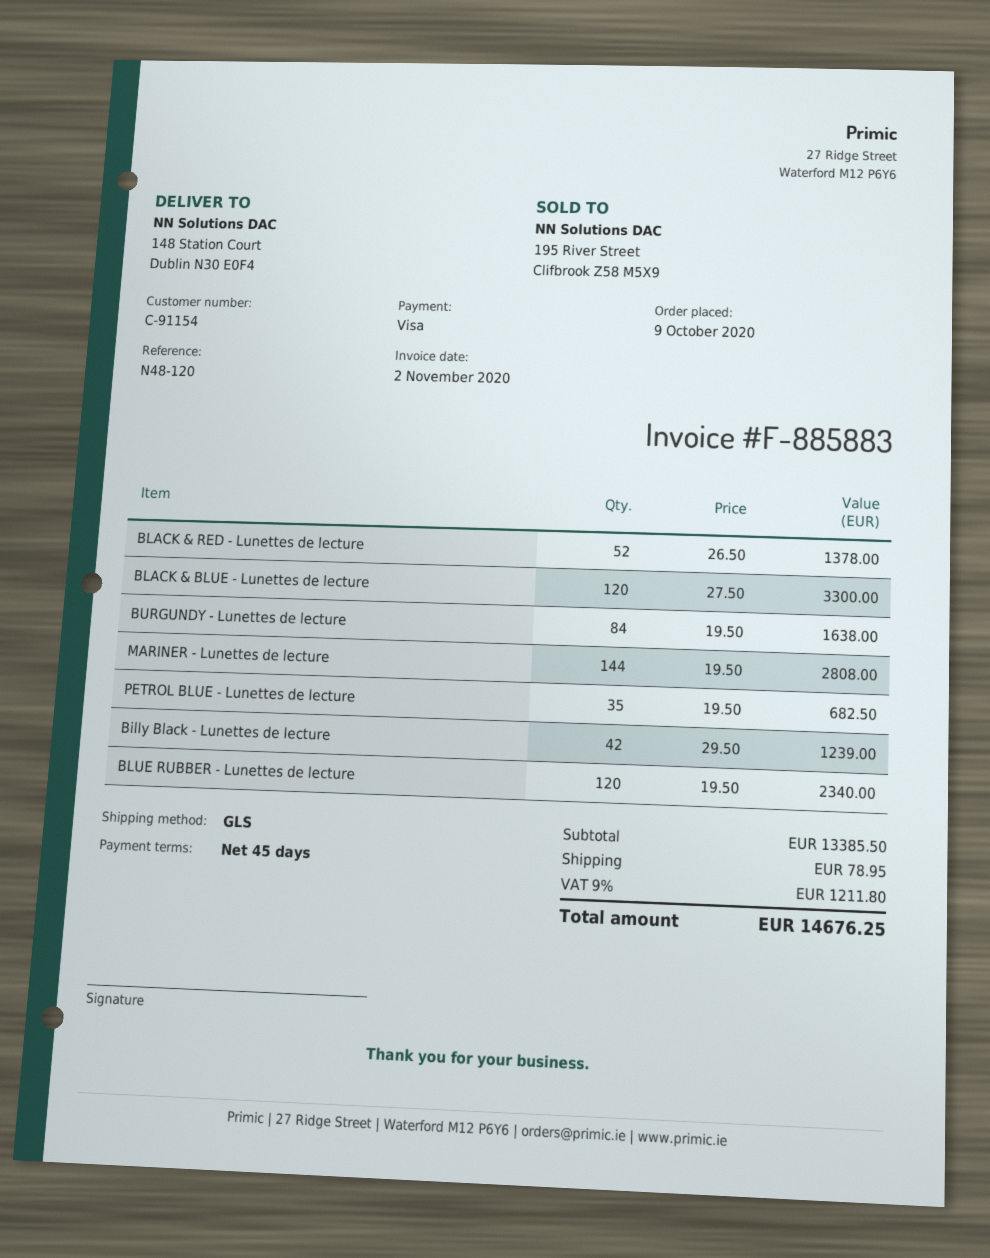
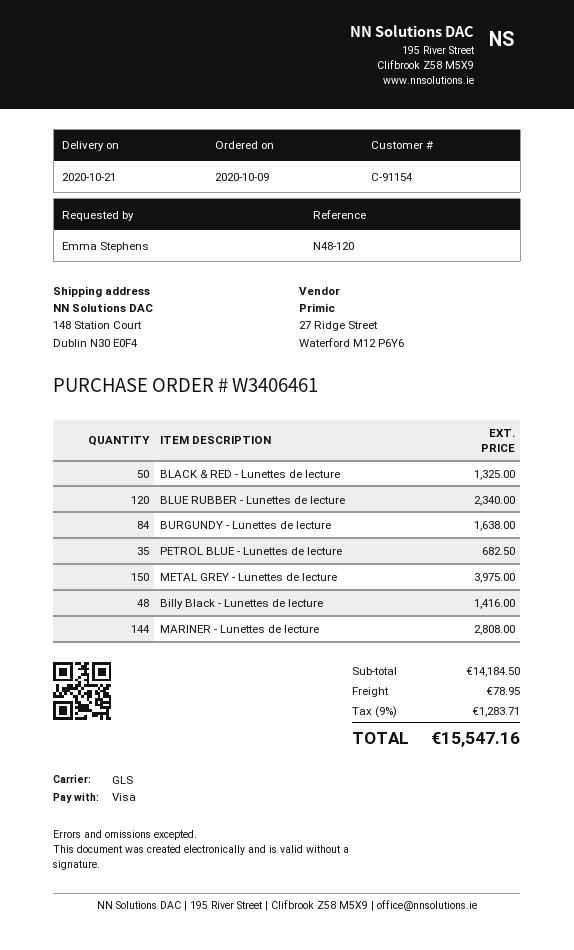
BLACK & RED - Lunettes de lecture: 52 for 1378.00 -> 50 for 1325.00
BLACK & BLUE - Lunettes de lecture: 120 for 3300.00 -> none
Billy Black - Lunettes de lecture: 42 for 1239.00 -> 48 for 1416.00
METAL GREY - Lunettes de lecture: none -> 150 for 3975.00
subtotal: 13385.50 -> 14184.50
tax: 9% = 1211.80 -> 9% = 1283.71
total: 14676.25 -> 15547.16

